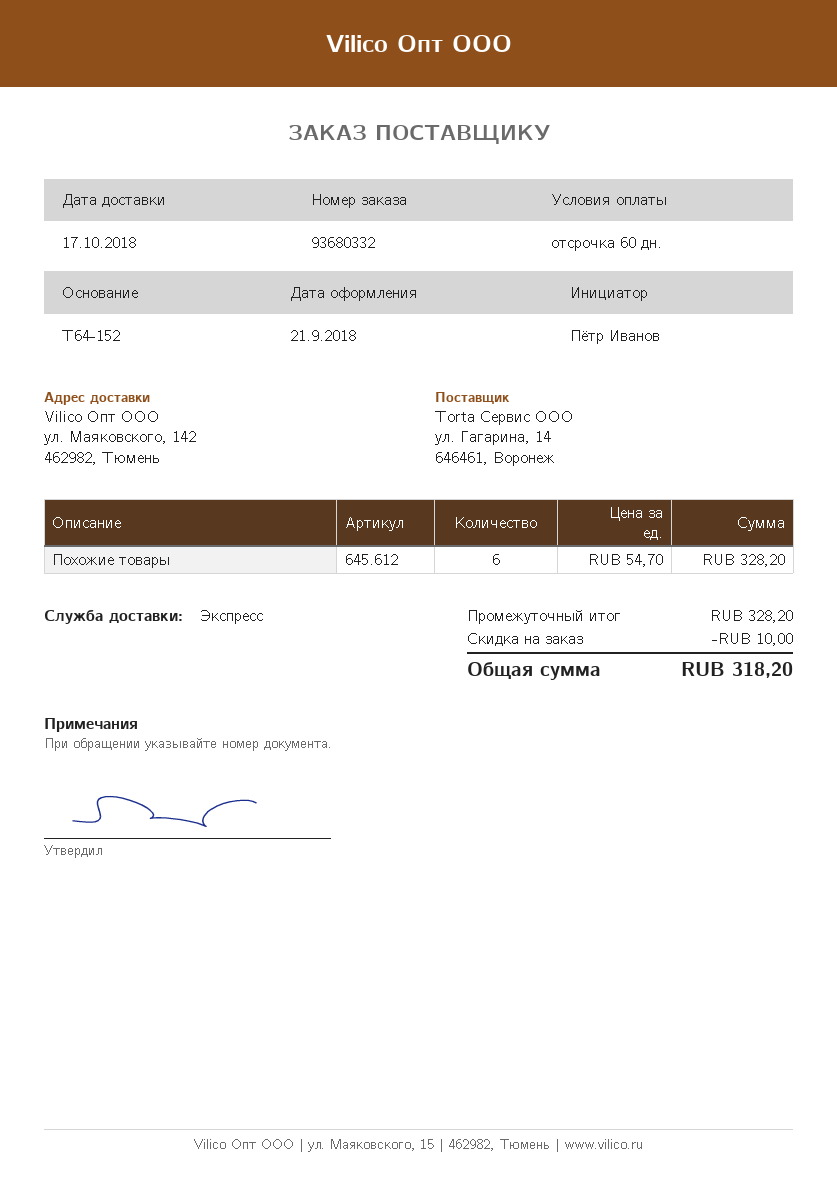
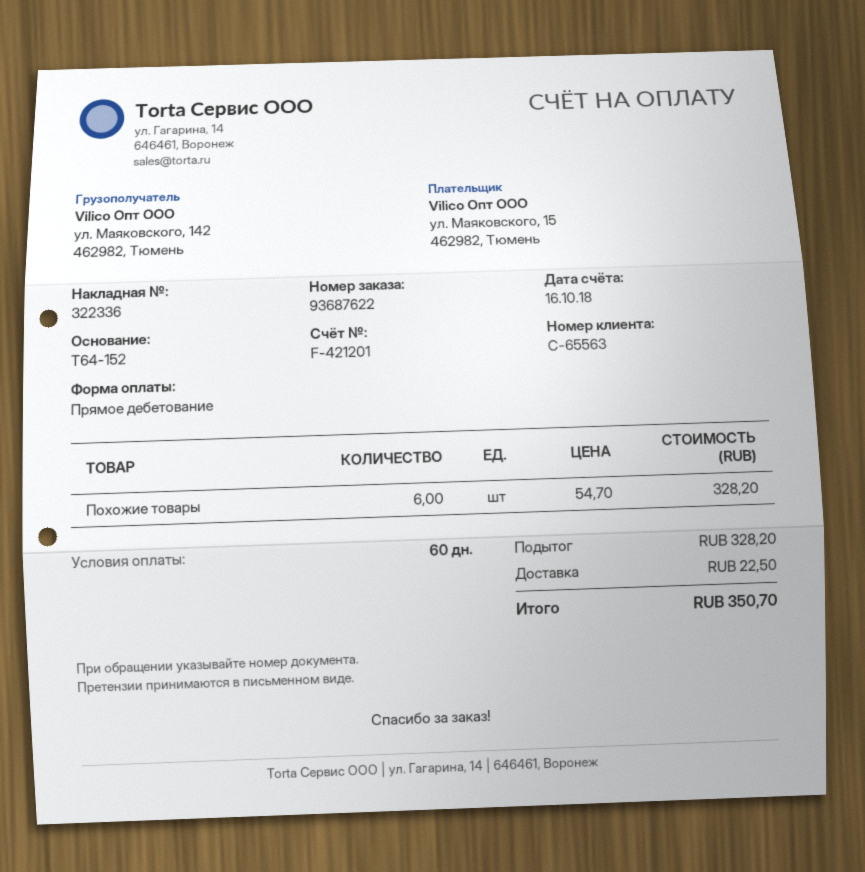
order number: 93680332 -> 93687622
discount: 10.00 -> none
shipping: none -> 22.50
total: 318.20 -> 350.70

